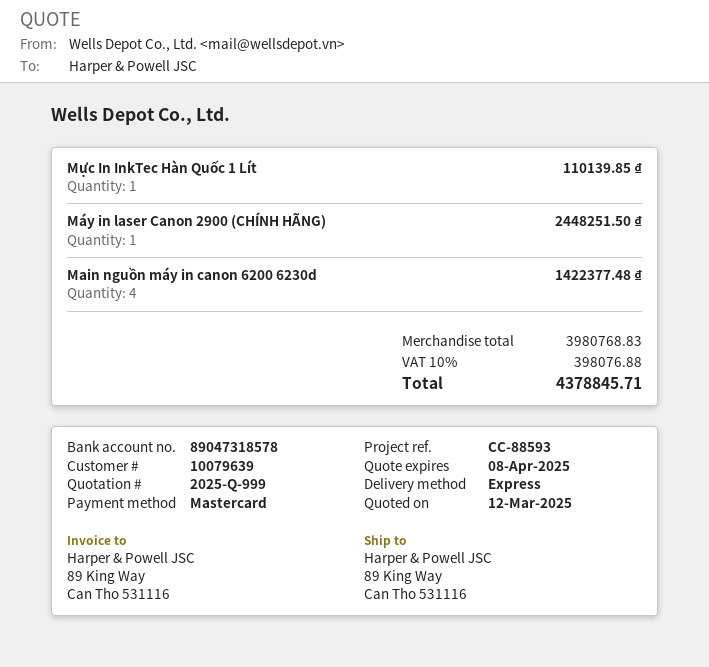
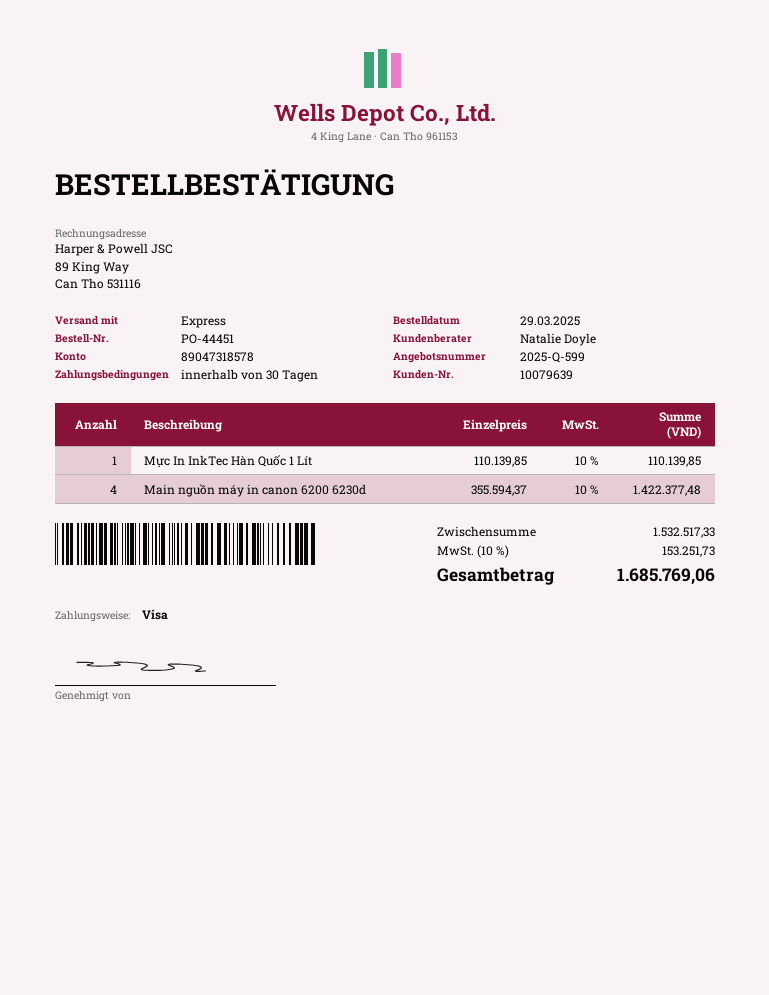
quote number: 2025-Q-999 -> 2025-Q-599
payment method: Mastercard -> Visa
Máy in laser Canon 2900 (CHÍNH HÃNG): 1 for 2448251.50 -> none
subtotal: 3980768.83 -> 1532517.33
tax: 10% = 398076.88 -> 10% = 153251.73
total: 4378845.71 -> 1685769.06

